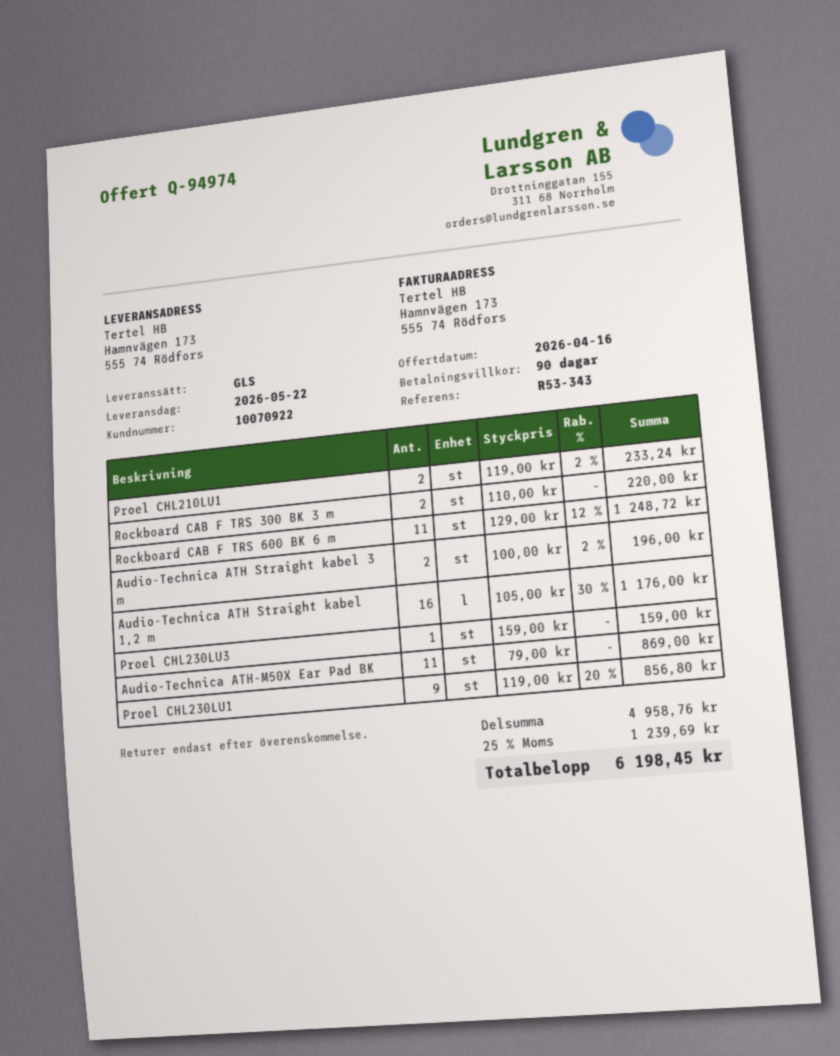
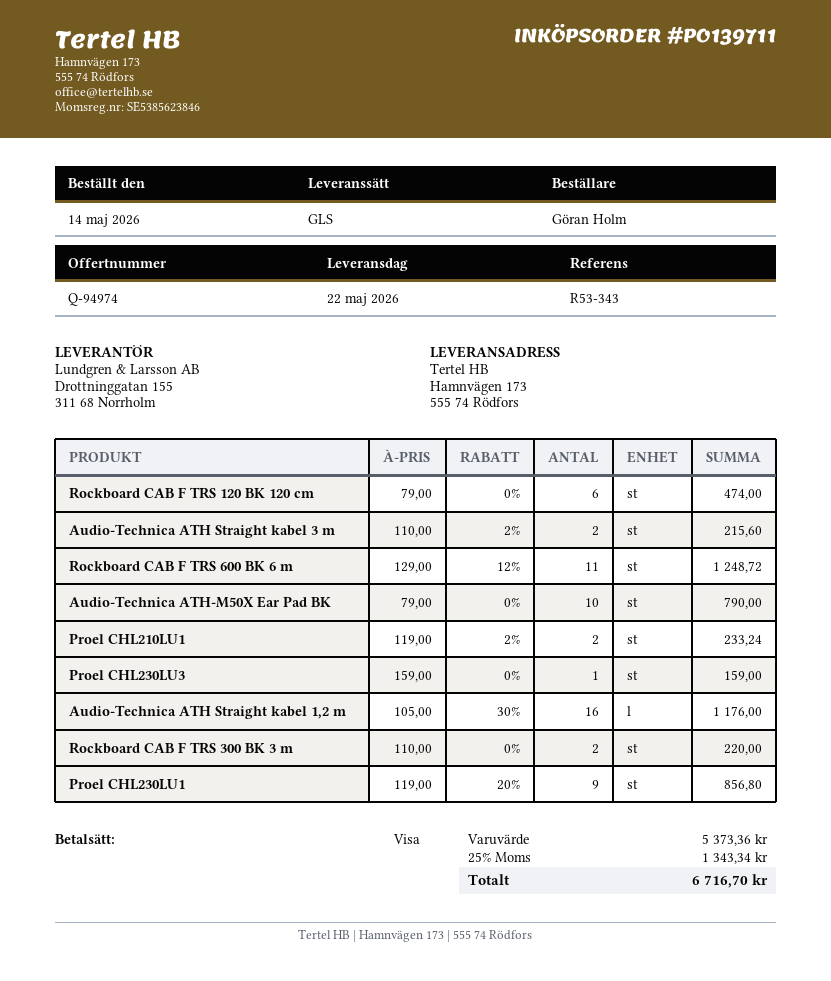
Audio-Technica ATH Straight kabel 3 m: 2 x 100.00 - 2% = 196.00 -> 2 x 110.00 - 2% = 215.60
Audio-Technica ATH-M50X Ear Pad BK: 11 x 79.00 = 869.00 -> 10 x 79.00 = 790.00
Rockboard CAB F TRS 120 BK 120 cm: none -> 6 x 79.00 = 474.00
subtotal: 4958.76 -> 5373.36
tax: 25% = 1239.69 -> 25% = 1343.34
total: 6198.45 -> 6716.70

